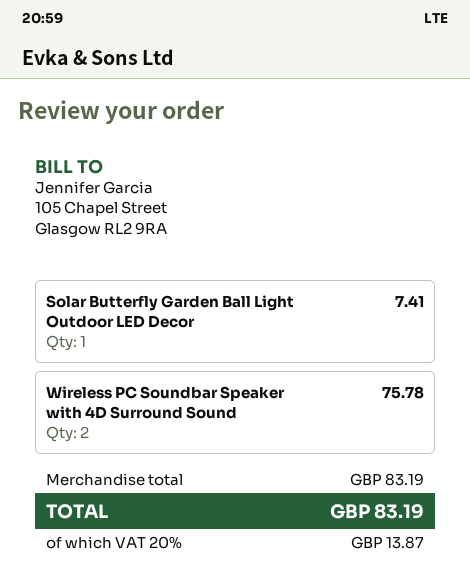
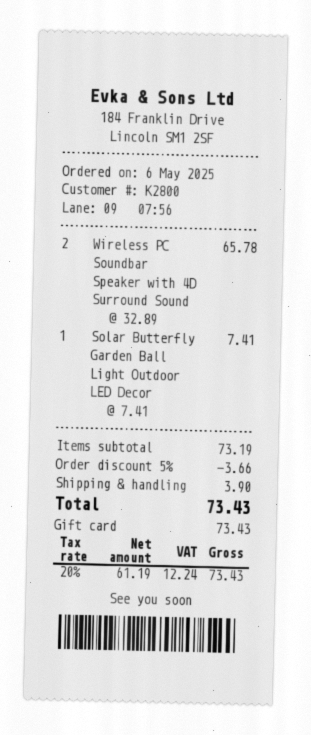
Wireless PC Soundbar Speaker with 4D Surround Sound: 2 for 75.78 -> 2 for 65.78
subtotal: 83.19 -> 73.19
discount: none -> 5% = 3.66
shipping: none -> 3.90
tax: 20% = 13.87 -> 20% = 12.24
total: 83.19 -> 73.43

